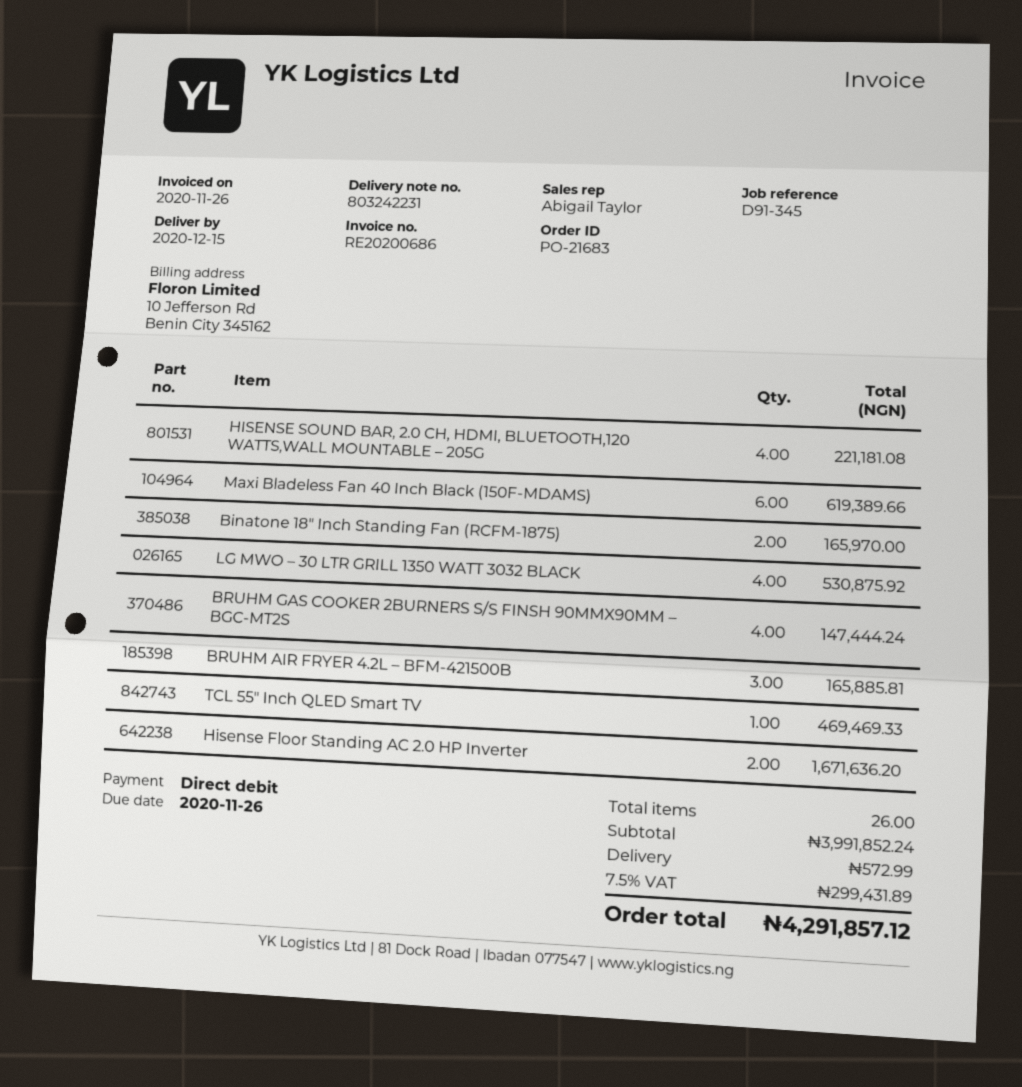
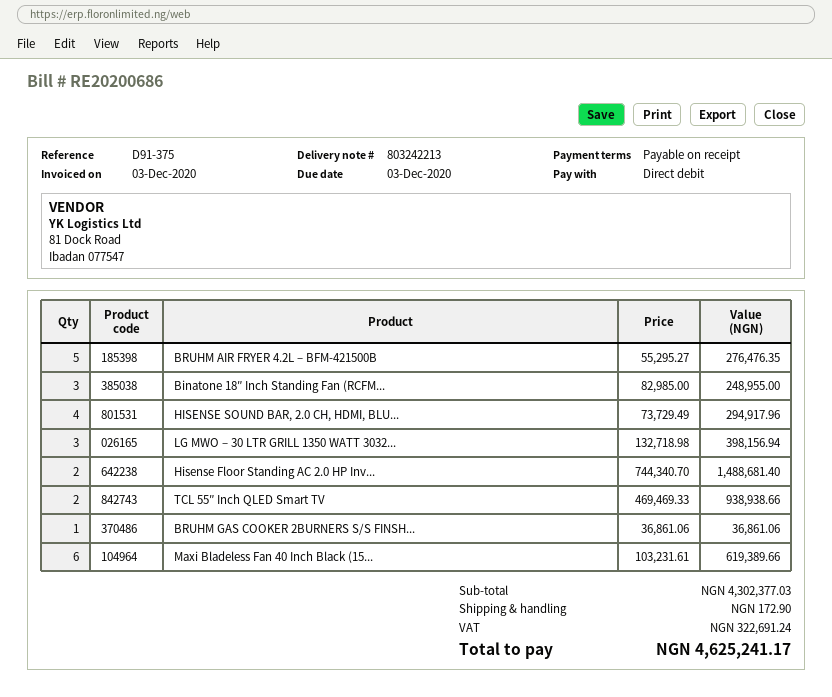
delivery note number: 803242231 -> 803242213
invoice date: 2020-11-26 -> 2020-12-03
due date: 2020-11-26 -> 2020-12-03
reference: D91-345 -> D91-375
HISENSE SOUND BAR, 2.0 CH, HDMI, BLUETOOTH,120 WATTS,WALL MOUNTABLE – 205G: 4 for 221181.08 -> 4 for 294917.96
Binatone 18″ Inch Standing Fan (RCFM-1875): 2 for 165970.00 -> 3 for 248955.00
LG MWO – 30 LTR GRILL 1350 WATT 3032 BLACK: 4 for 530875.92 -> 3 for 398156.94
BRUHM GAS COOKER 2BURNERS S/S FINSH 90MMX90MM – BGC-MT2S: 4 for 147444.24 -> 1 for 36861.06
BRUHM AIR FRYER 4.2L – BFM-421500B: 3 for 165885.81 -> 5 for 276476.35
TCL 55″ Inch QLED Smart TV: 1 for 469469.33 -> 2 for 938938.66
Hisense Floor Standing AC 2.0 HP Inverter: 2 for 1671636.20 -> 2 for 1488681.40
subtotal: 3991852.24 -> 4302377.03
shipping: 572.99 -> 172.90
tax: 299431.89 -> 322691.24
total: 4291857.12 -> 4625241.17

